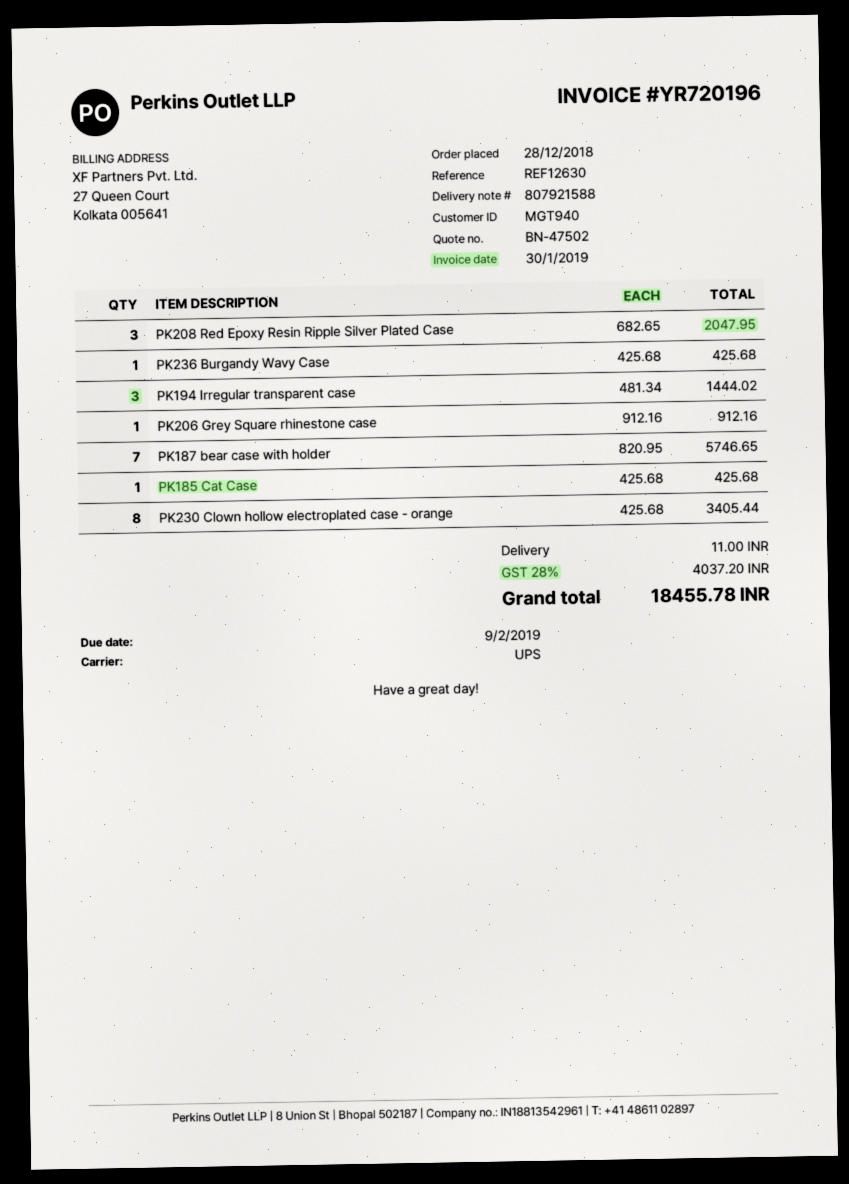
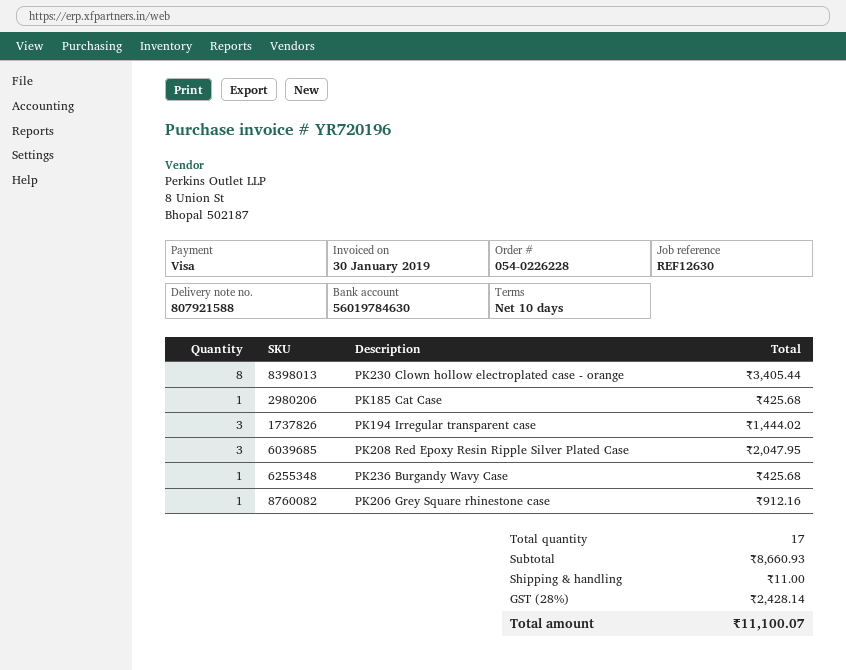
PK187 bear case with holder: 7 for 5746.65 -> none
tax: 28% = 4037.20 -> 28% = 2428.14
total: 18455.78 -> 11100.07

